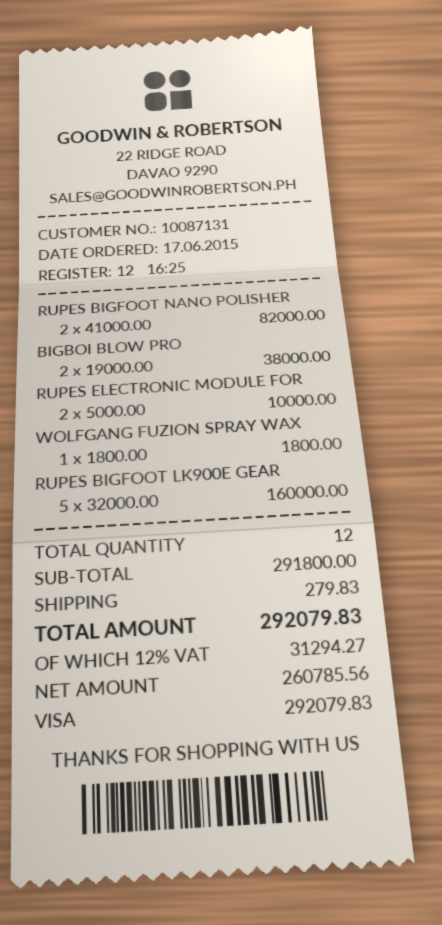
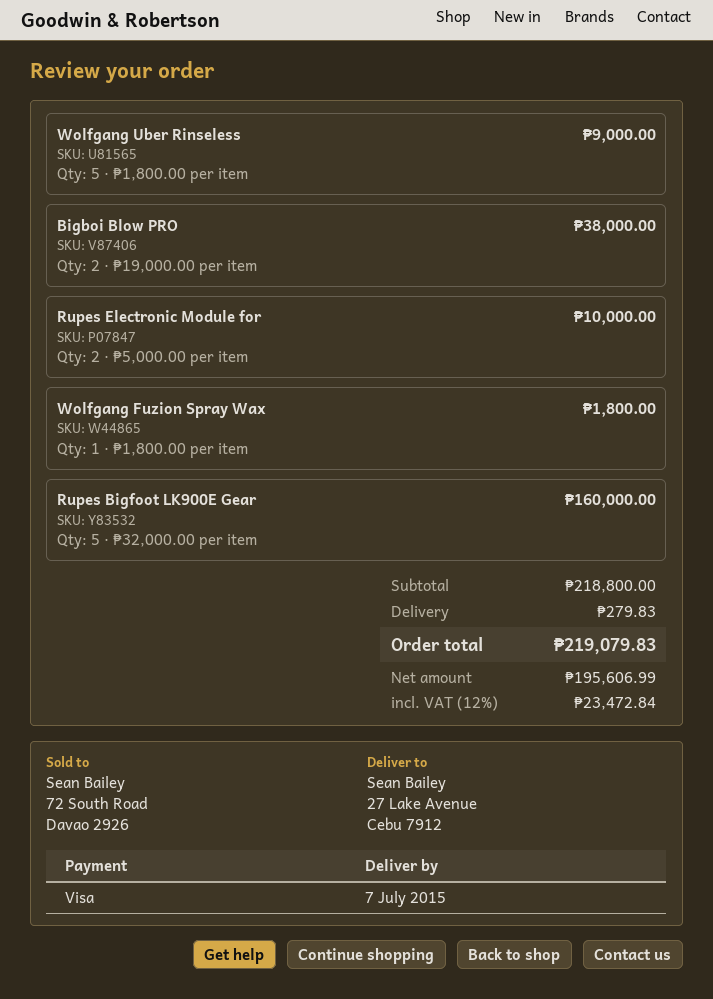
RUPES BIGFOOT NANO POLISHER: 2 x 41000.00 = 82000.00 -> none
Wolfgang Uber Rinseless: none -> 5 x 1800.00 = 9000.00
subtotal: 291800.00 -> 218800.00
net: 260785.56 -> 195606.99
tax: 12% = 31294.27 -> 12% = 23472.84
total: 292079.83 -> 219079.83

